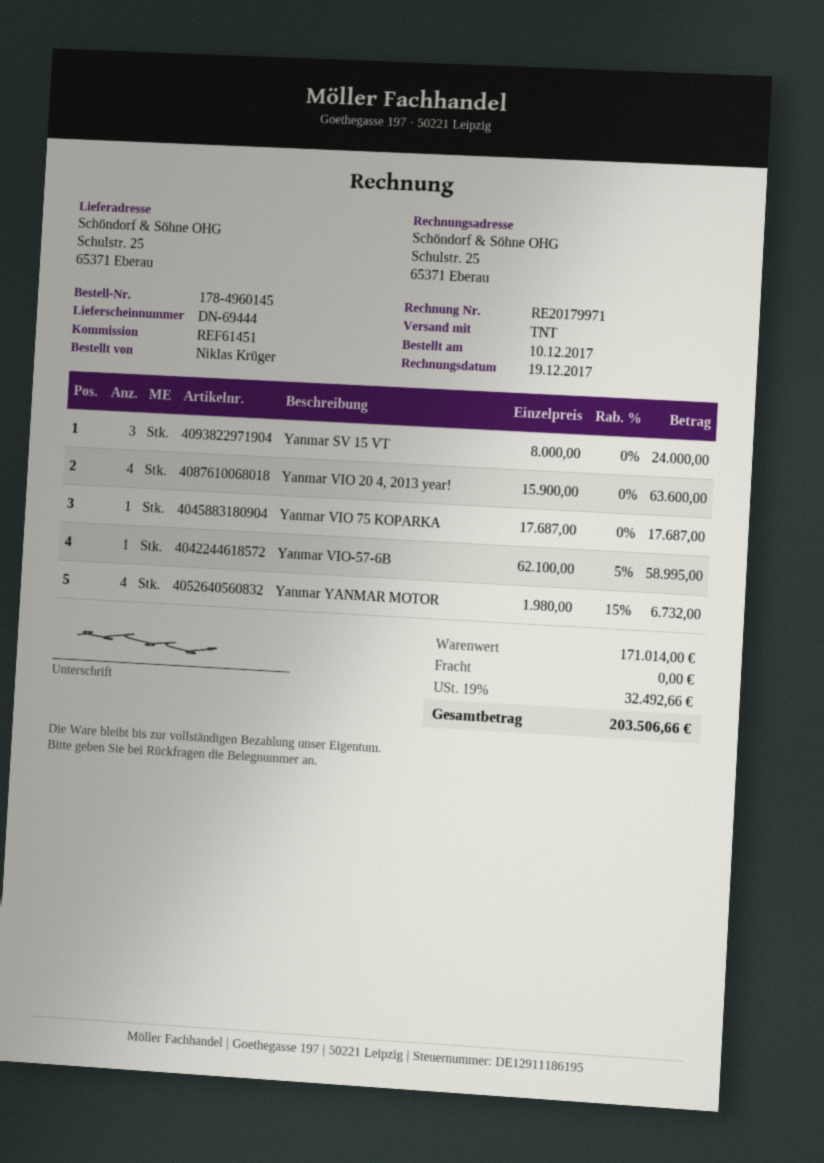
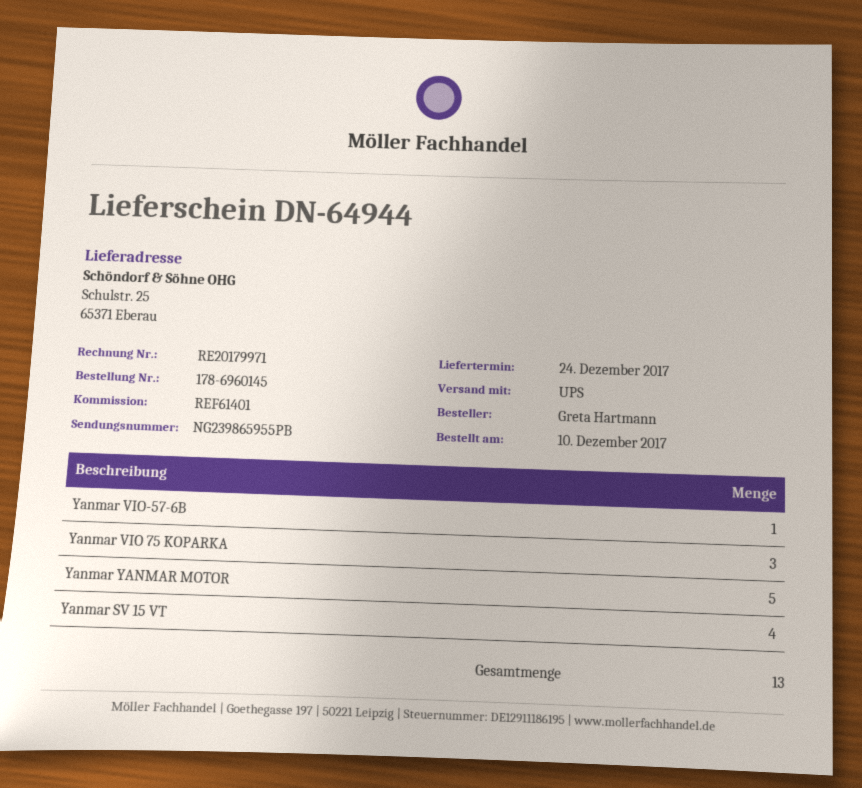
order number: 178-4960145 -> 178-6960145
delivery note number: DN-69444 -> DN-64944
reference: REF61451 -> REF61401
ordered by: Niklas Krüger -> Greta Hartmann
shipping method: TNT -> UPS
Yanmar SV 15 VT: 3 -> 4
Yanmar VIO 20 4, 2013 year!: 4 -> none
Yanmar VIO 75 KOPARKA: 1 -> 3
Yanmar YANMAR MOTOR: 4 -> 5

